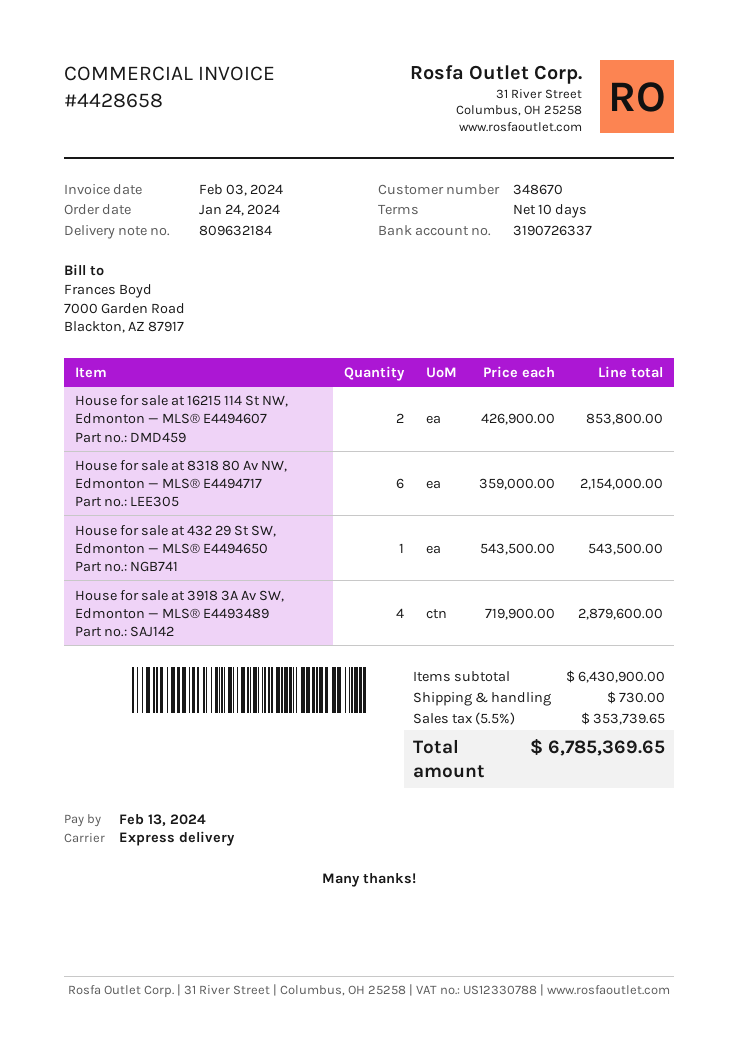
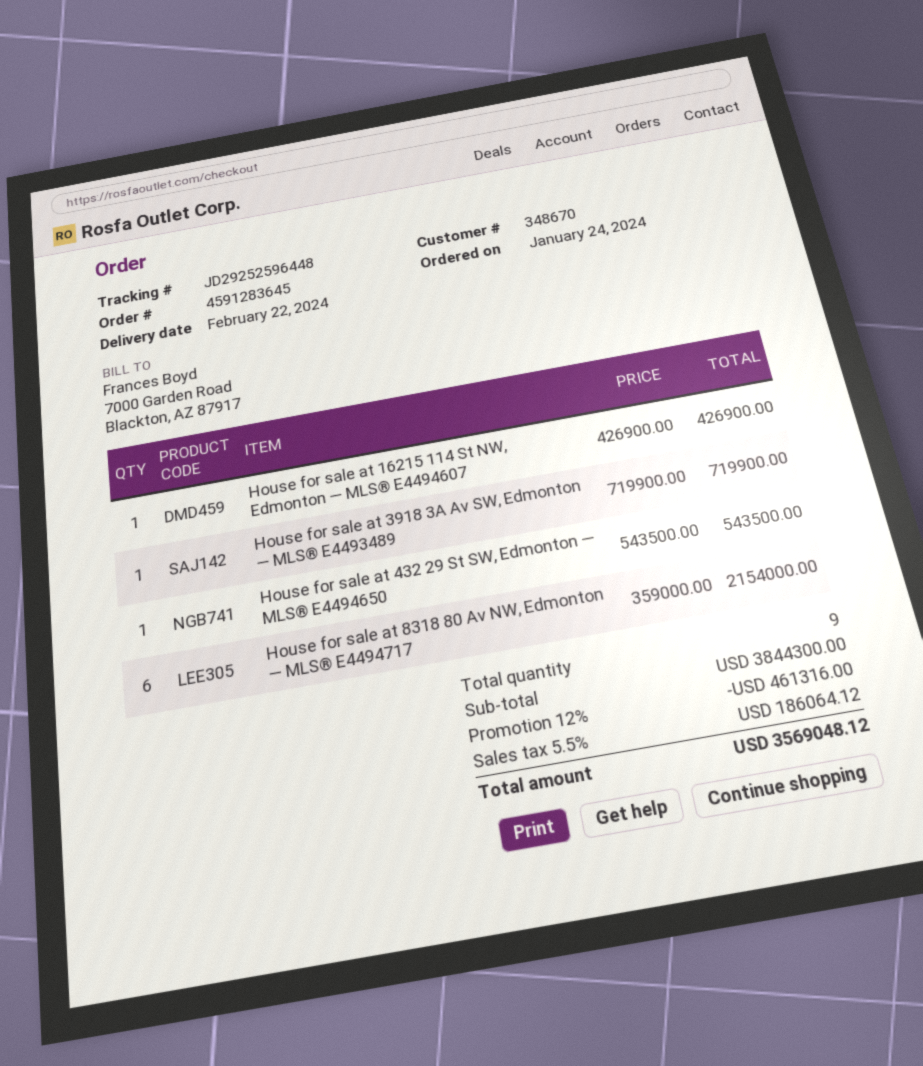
House for sale at 16215 114 St NW, Edmonton — MLS® E4494607: 2 x 426900.00 = 853800.00 -> 1 x 426900.00 = 426900.00
House for sale at 3918 3A Av SW, Edmonton — MLS® E4493489: 4 x 719900.00 = 2879600.00 -> 1 x 719900.00 = 719900.00
subtotal: 6430900.00 -> 3844300.00
discount: none -> 12% = 461316.00
shipping: 730.00 -> none
tax: 5.5% = 353739.65 -> 5.5% = 186064.12
total: 6785369.65 -> 3569048.12

